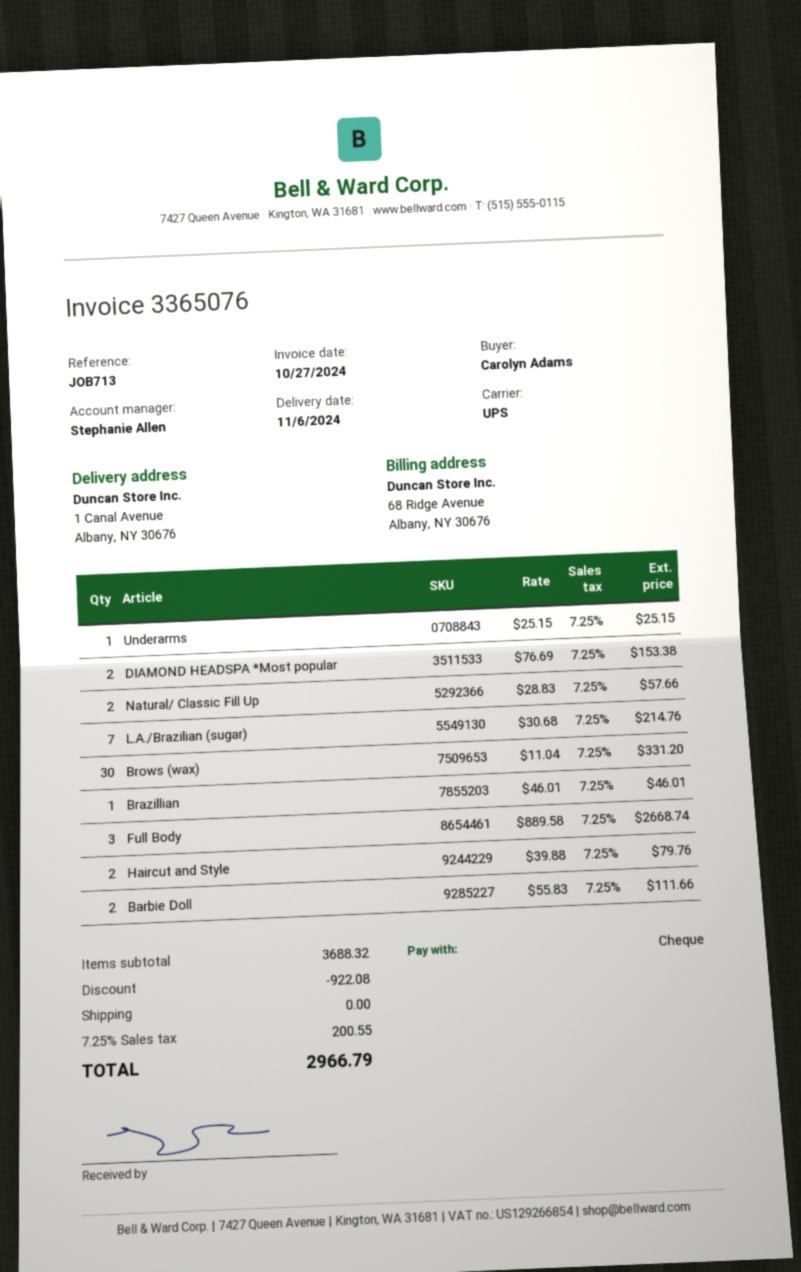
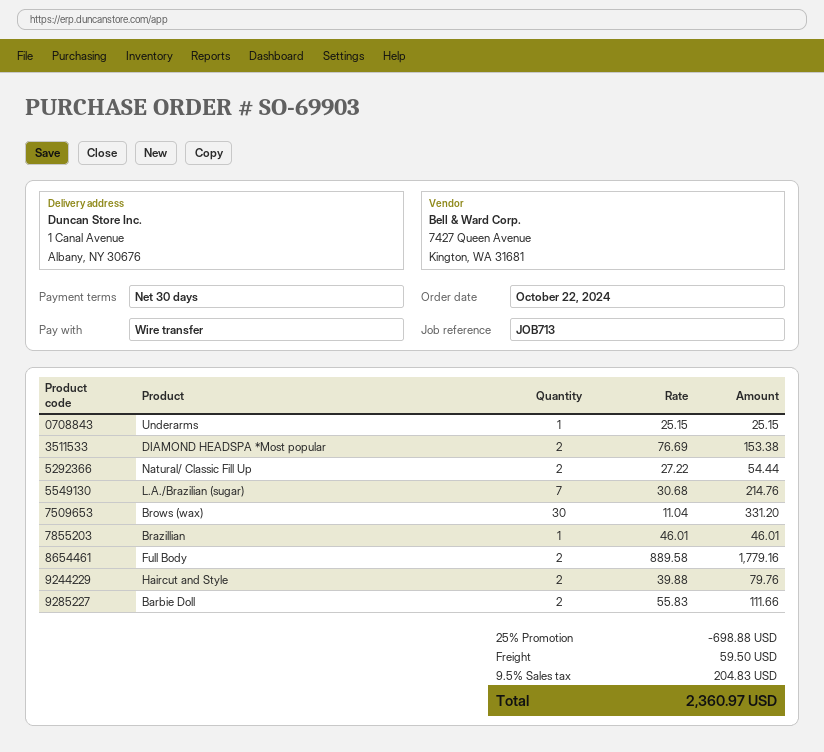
payment method: cheque -> bank transfer
Natural/ Classic Fill Up: 2 x 28.83 = 57.66 -> 2 x 27.22 = 54.44
Full Body: 3 x 889.58 = 2668.74 -> 2 x 889.58 = 1779.16
discount: 922.08 -> 698.88
shipping: 0.00 -> 59.50
tax: 7.25% = 200.55 -> 9.5% = 204.83
total: 2966.79 -> 2360.97

